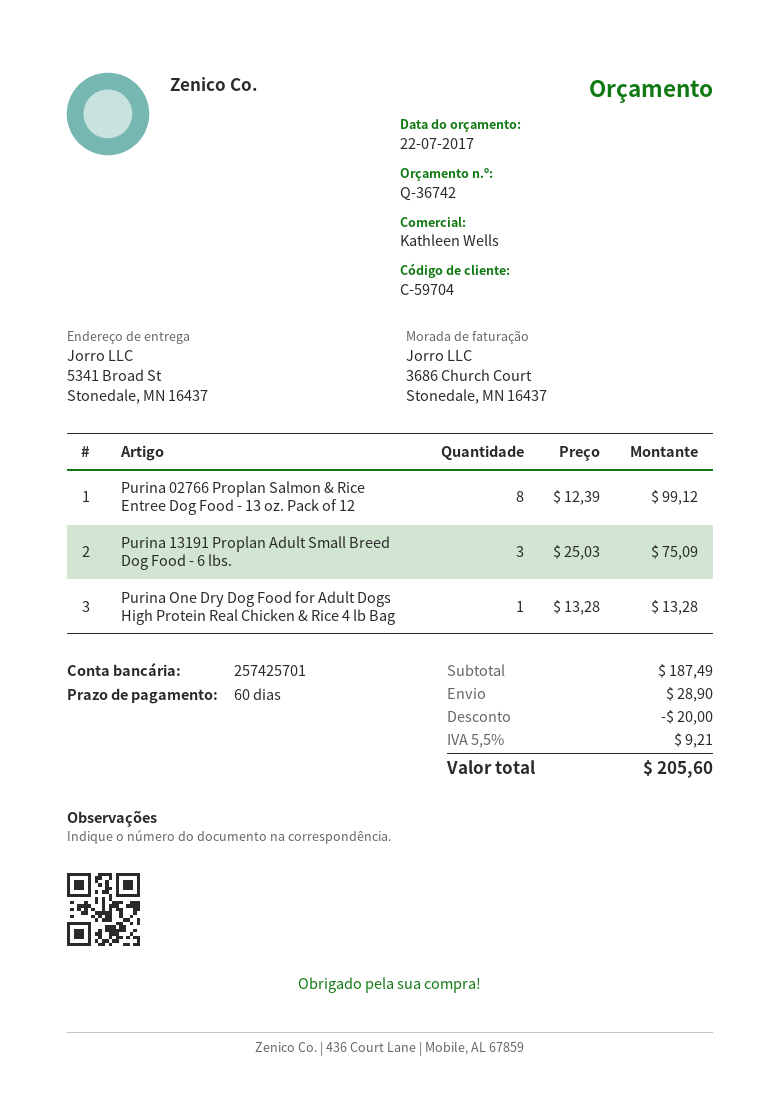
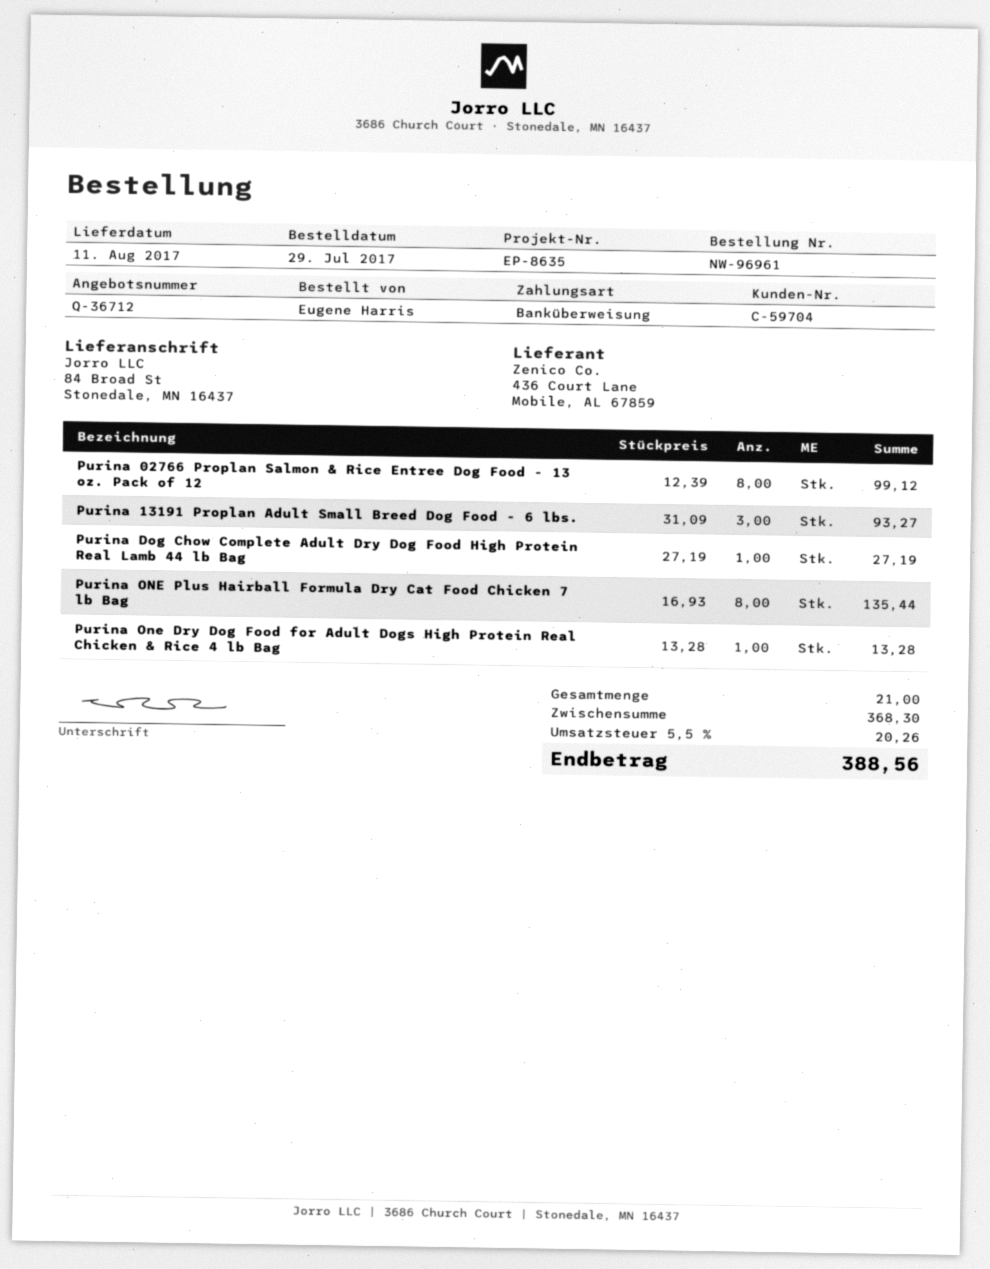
quote number: Q-36742 -> Q-36712
ship to: 5341 Broad St, Stonedale, MN 16437 -> 84 Broad St, Stonedale, MN 16437
Purina 13191 Proplan Adult Small Breed Dog Food - 6 lbs.: 3 x 25.03 = 75.09 -> 3 x 31.09 = 93.27
Purina Dog Chow Complete Adult Dry Dog Food High Protein Real Lamb 44 lb Bag: none -> 1 x 27.19 = 27.19
Purina ONE Plus Hairball Formula Dry Cat Food Chicken 7 lb Bag: none -> 8 x 16.93 = 135.44
subtotal: 187.49 -> 368.30
discount: 20.00 -> none
shipping: 28.90 -> none
tax: 5.5% = 9.21 -> 5.5% = 20.26
total: 205.60 -> 388.56

